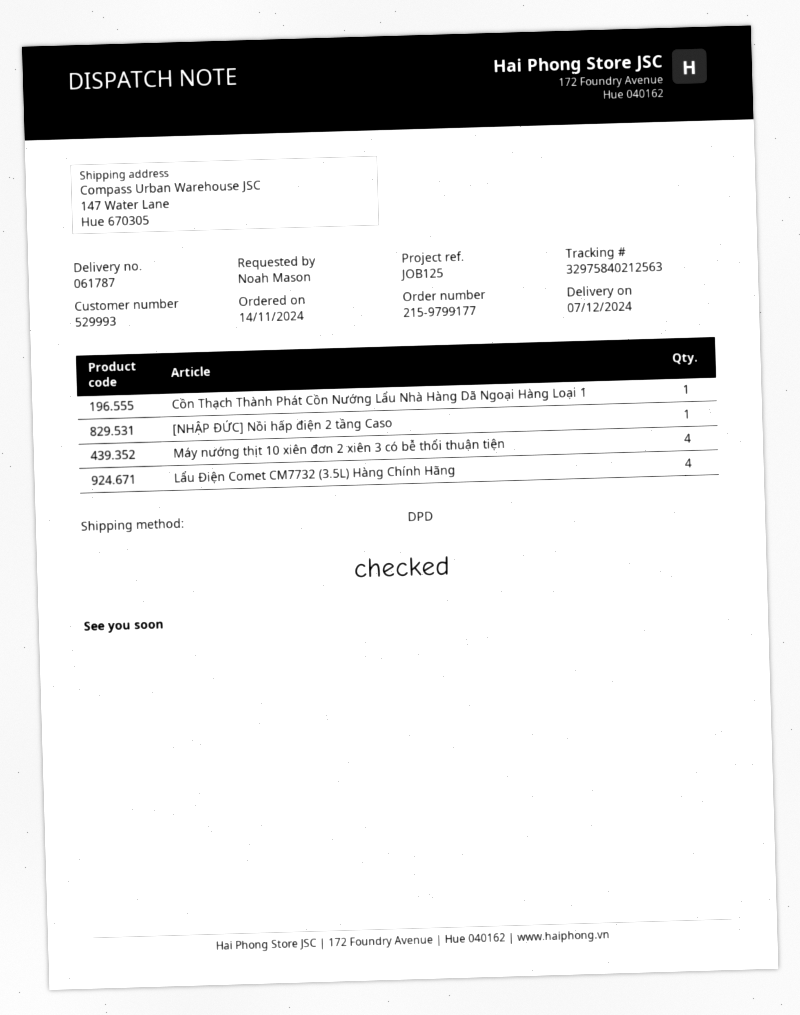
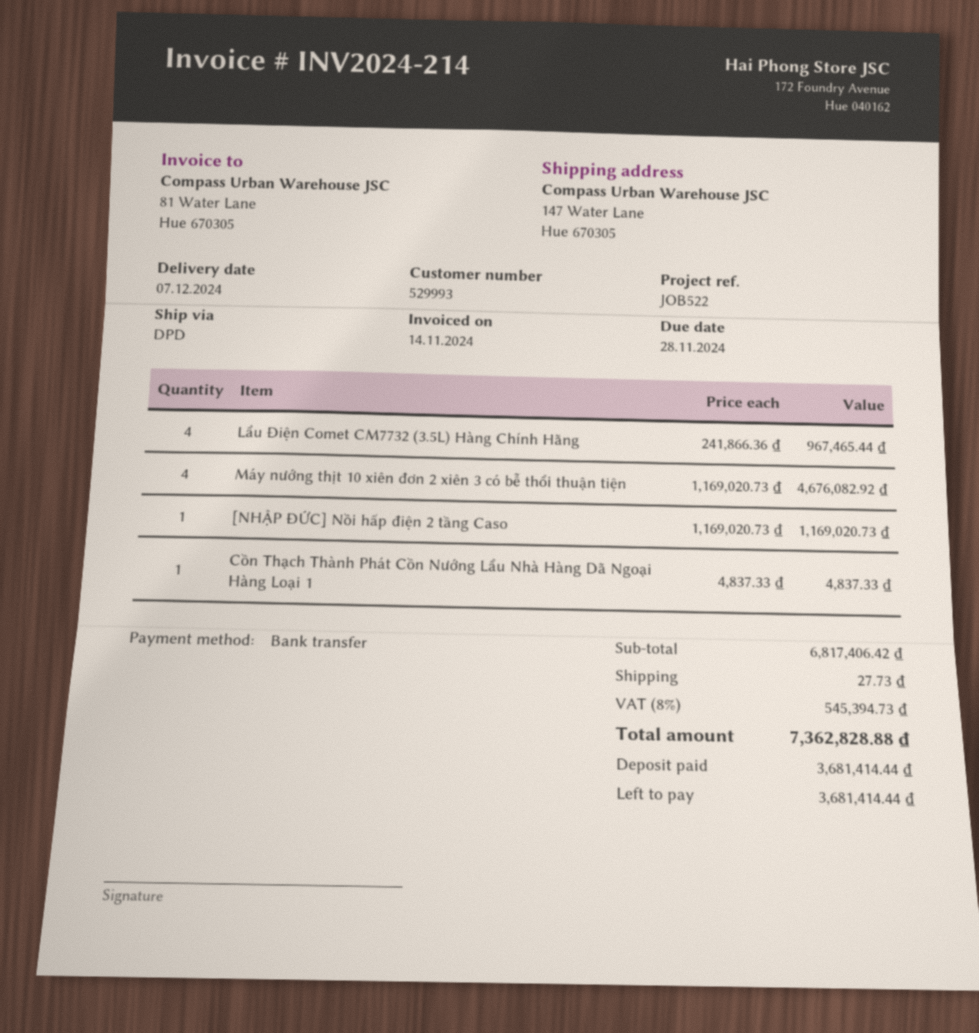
reference: JOB125 -> JOB522

